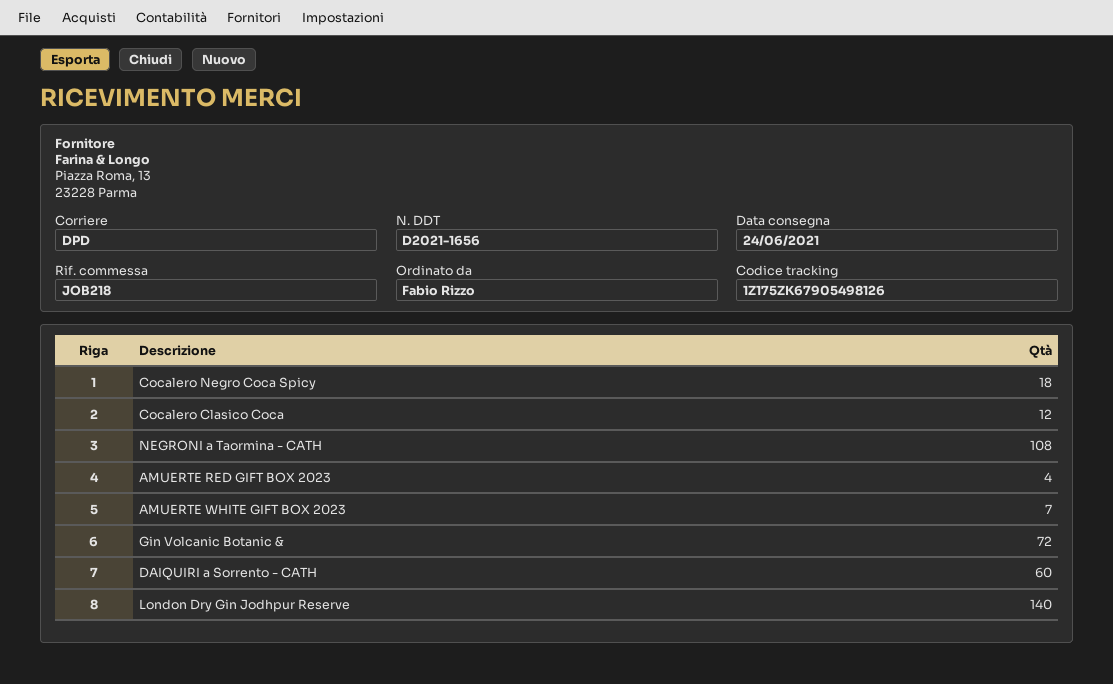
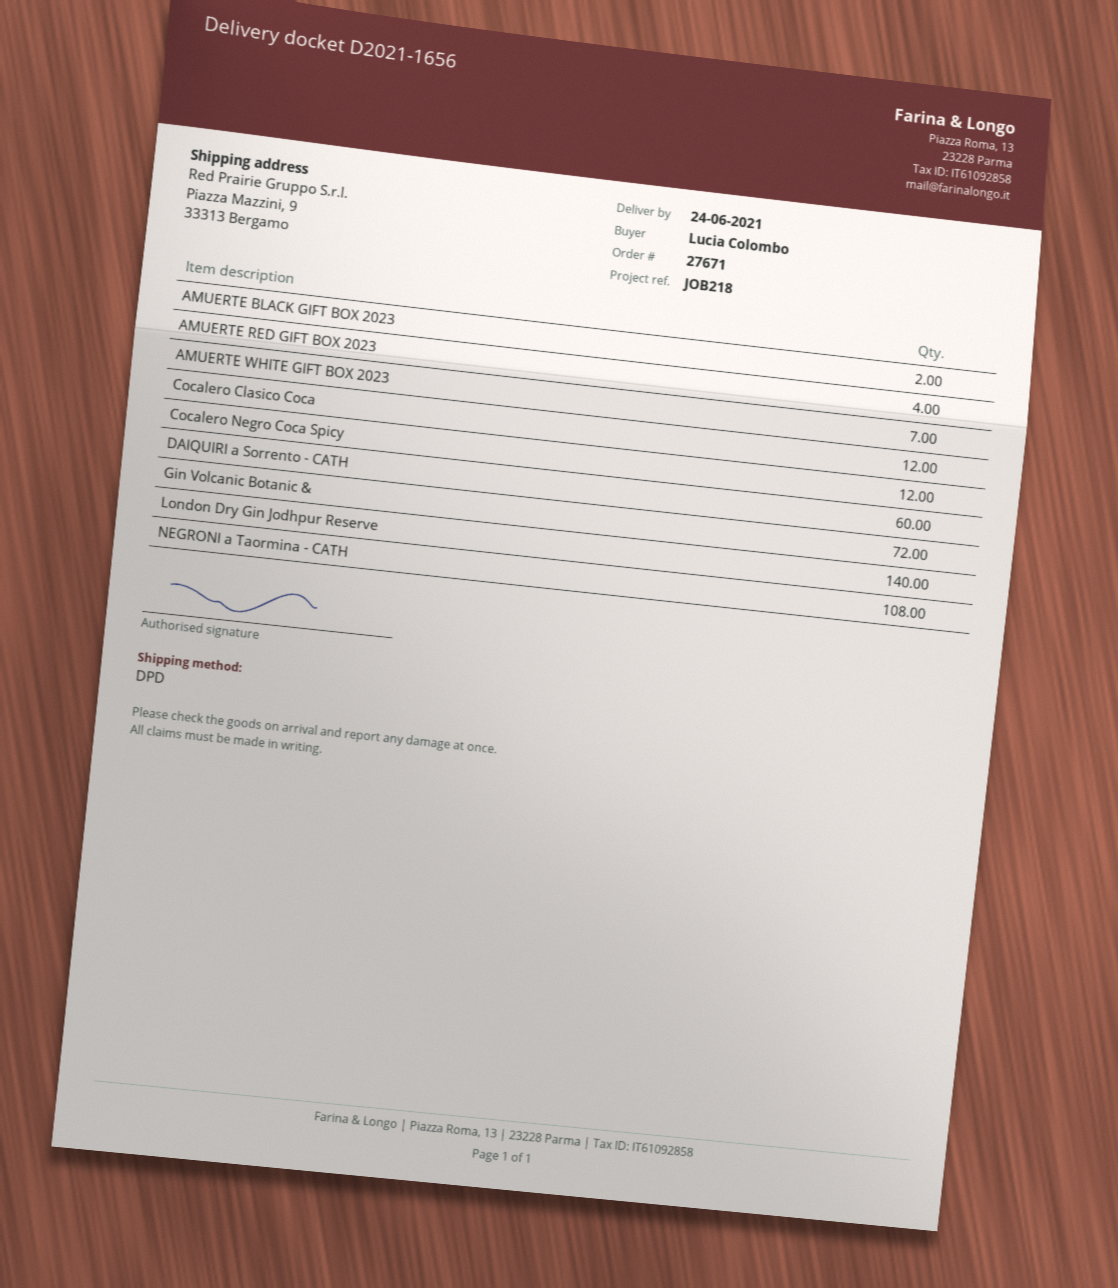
ordered by: Fabio Rizzo -> Lucia Colombo
Cocalero Negro Coca Spicy: 18 -> 12
AMUERTE BLACK GIFT BOX 2023: none -> 2

